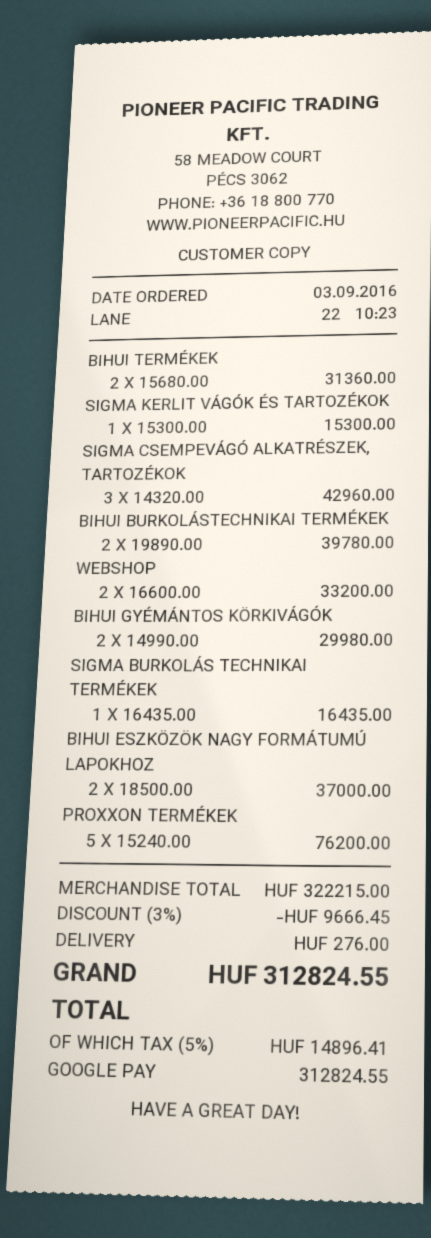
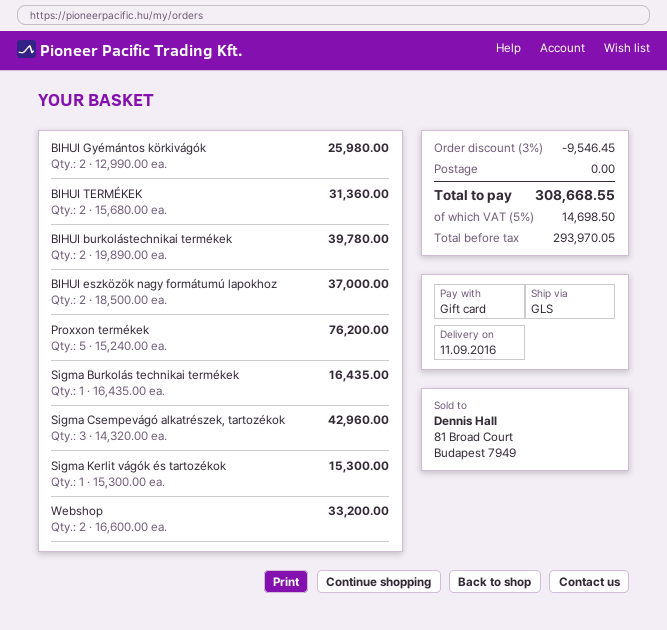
payment method: Google Pay -> gift card
BIHUI GYÉMÁNTOS KÖRKIVÁGÓK: 2 x 14990.00 = 29980.00 -> 2 x 12990.00 = 25980.00
discount: 3% = 9666.45 -> 3% = 9546.45
shipping: 276.00 -> 0.00
tax: 5% = 14896.41 -> 5% = 14698.50
total: 312824.55 -> 308668.55

